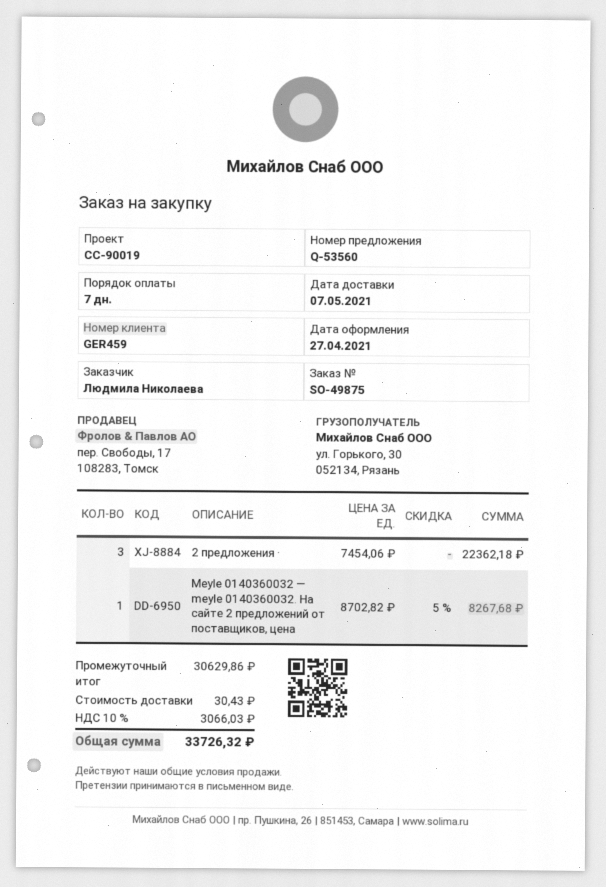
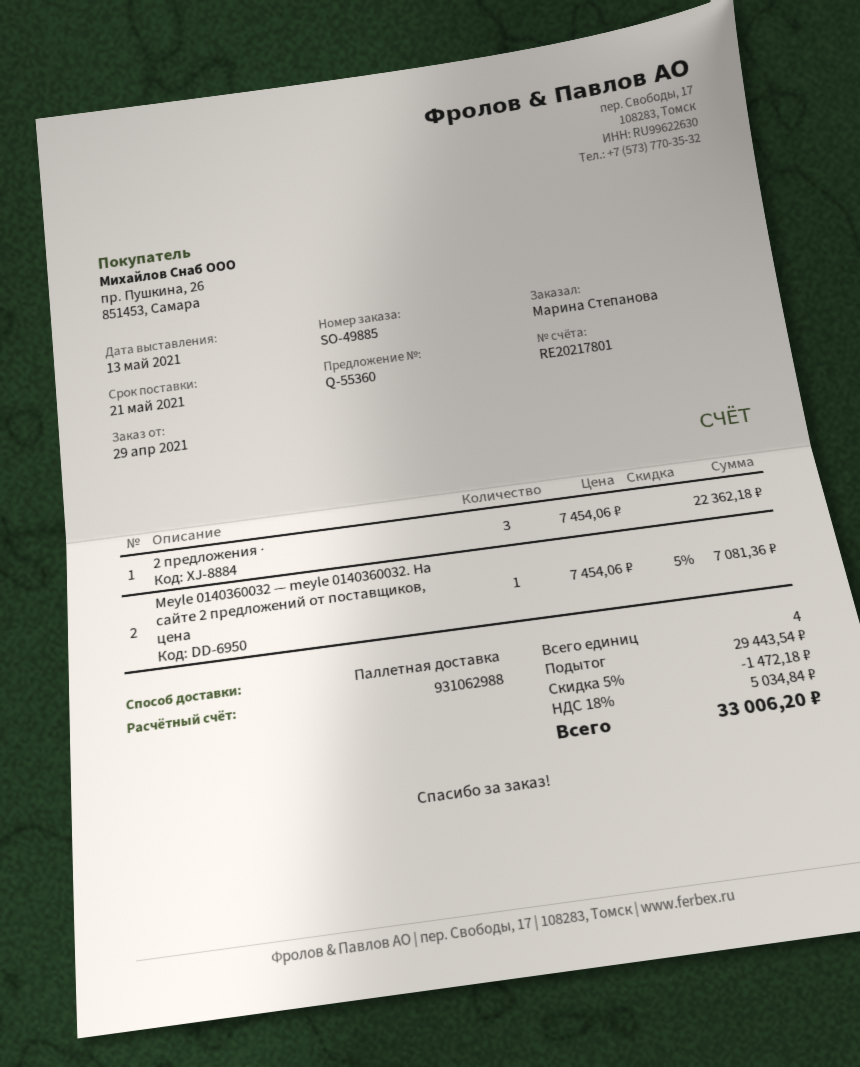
quote number: Q-53560 -> Q-55360
order number: SO-49875 -> SO-49885
order date: 2021-04-27 -> 2021-04-29
delivery date: 2021-05-07 -> 2021-05-21
ordered by: Людмила Николаева -> Марина Степанова
Meyle 0140360032 — meyle 0140360032. На сайте 2 предложений от поставщиков, цена: 1 x 8702.82 - 5% = 8267.68 -> 1 x 7454.06 - 5% = 7081.36
subtotal: 30629.86 -> 29443.54
discount: none -> 5% = 1472.18
shipping: 30.43 -> none
tax: 10% = 3066.03 -> 18% = 5034.84
total: 33726.32 -> 33006.20

